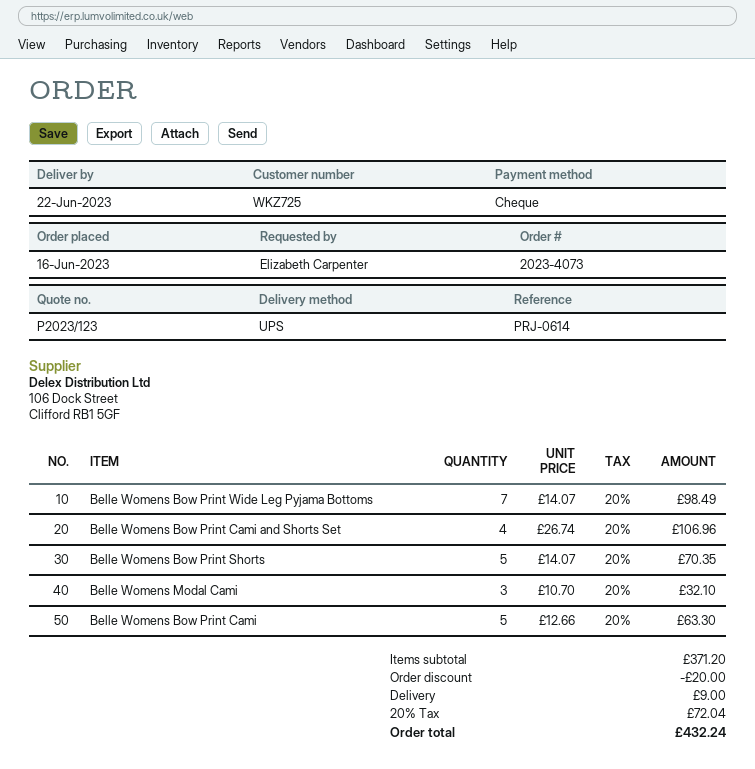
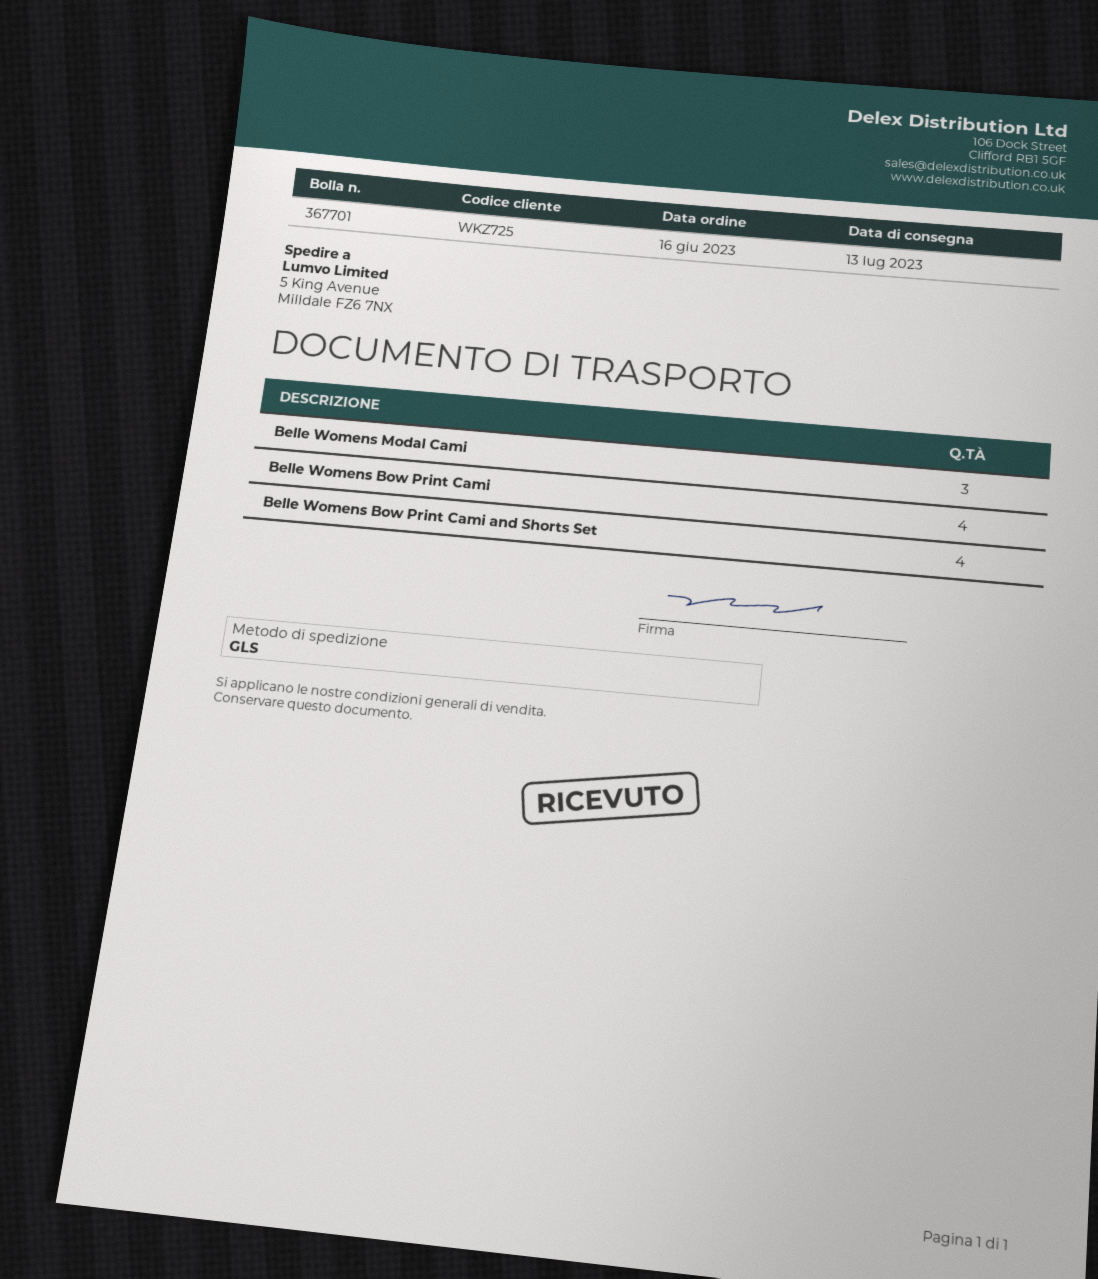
delivery date: 2023-06-22 -> 2023-07-13
shipping method: UPS -> GLS
Belle Womens Bow Print Wide Leg Pyjama Bottoms: 7 -> none
Belle Womens Bow Print Shorts: 5 -> none
Belle Womens Bow Print Cami: 5 -> 4

